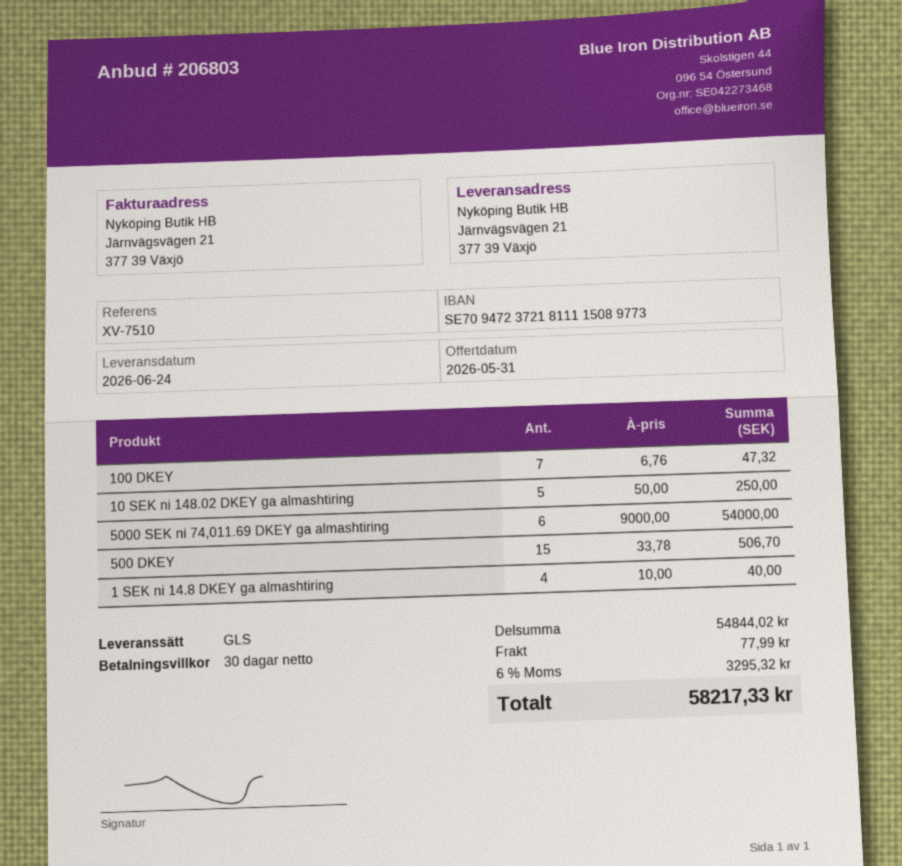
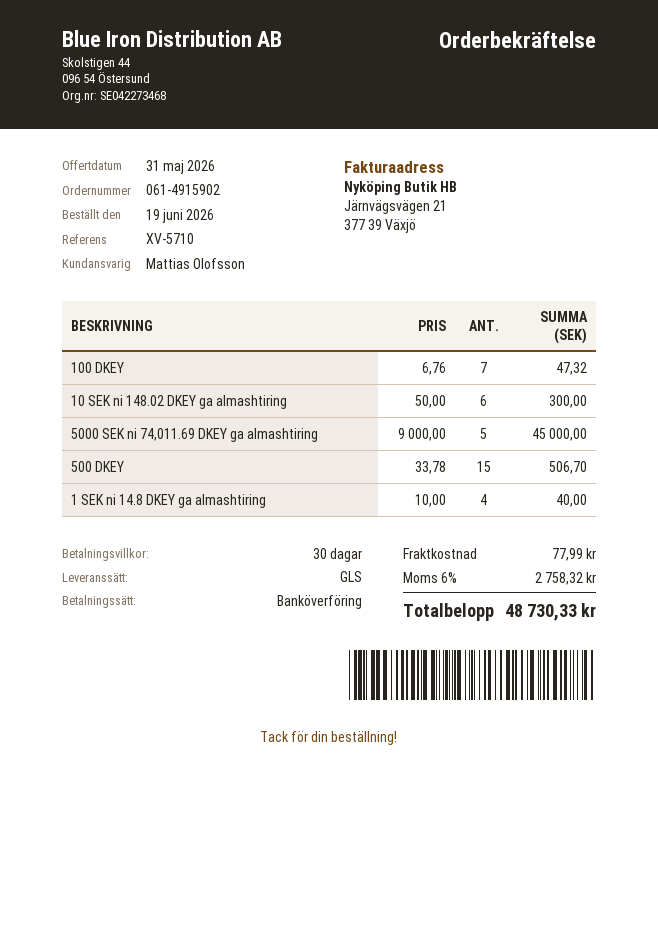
reference: XV-7510 -> XV-5710
10 SEK ni 148.02 DKEY ga almashtiring: 5 x 50.00 = 250.00 -> 6 x 50.00 = 300.00
5000 SEK ni 74,011.69 DKEY ga almashtiring: 6 x 9000.00 = 54000.00 -> 5 x 9000.00 = 45000.00
tax: 6% = 3295.32 -> 6% = 2758.32
total: 58217.33 -> 48730.33

